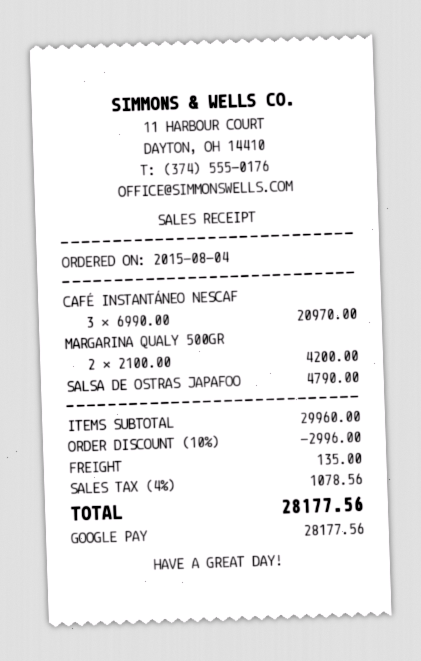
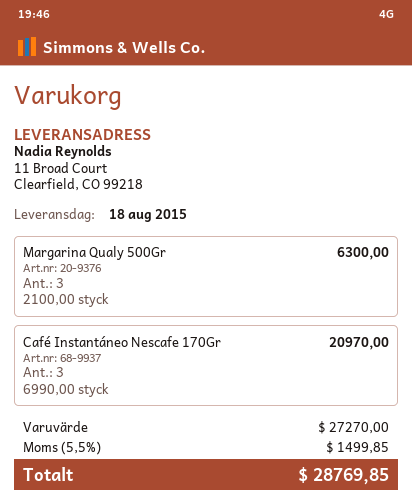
MARGARINA QUALY 500GR: 2 x 2100.00 = 4200.00 -> 3 x 2100.00 = 6300.00
SALSA DE OSTRAS JAPAFOO: 1 x 4790.00 = 4790.00 -> none
subtotal: 29960.00 -> 27270.00
discount: 10% = 2996.00 -> none
shipping: 135.00 -> none
tax: 4% = 1078.56 -> 5.5% = 1499.85
total: 28177.56 -> 28769.85

